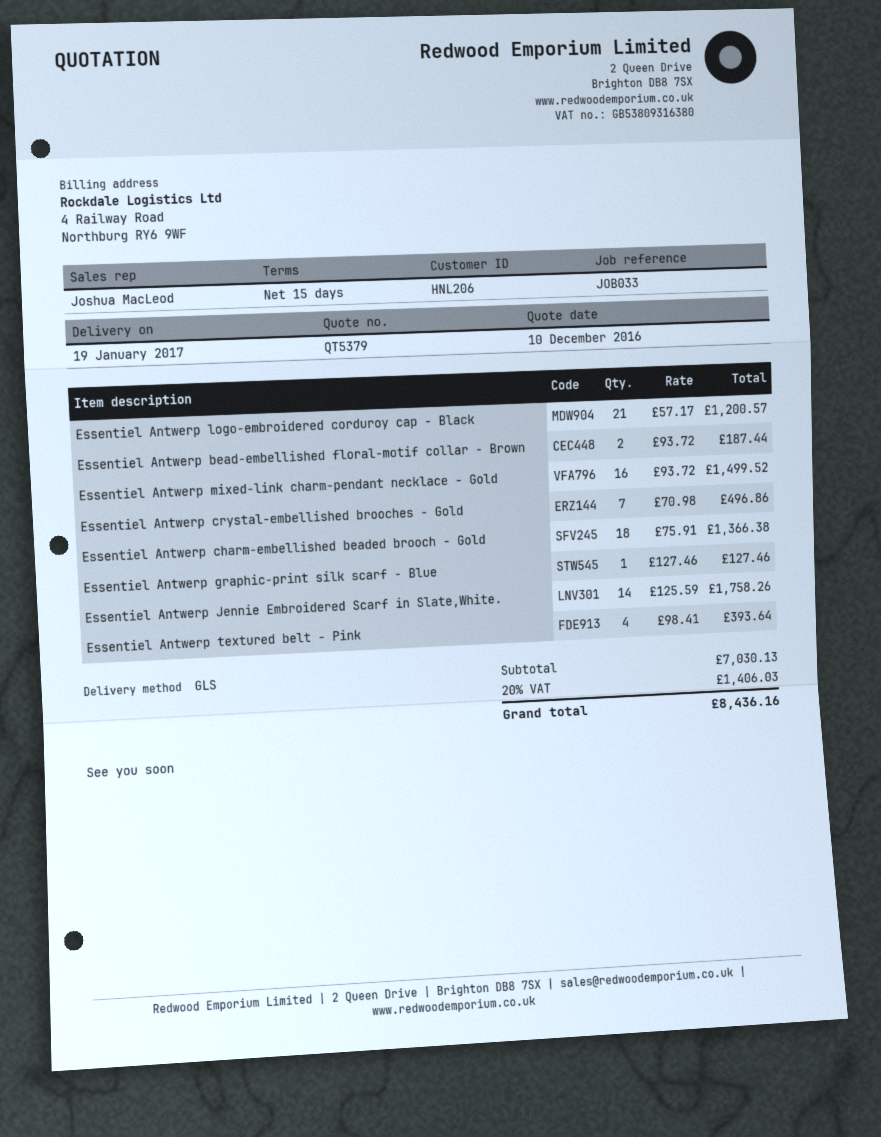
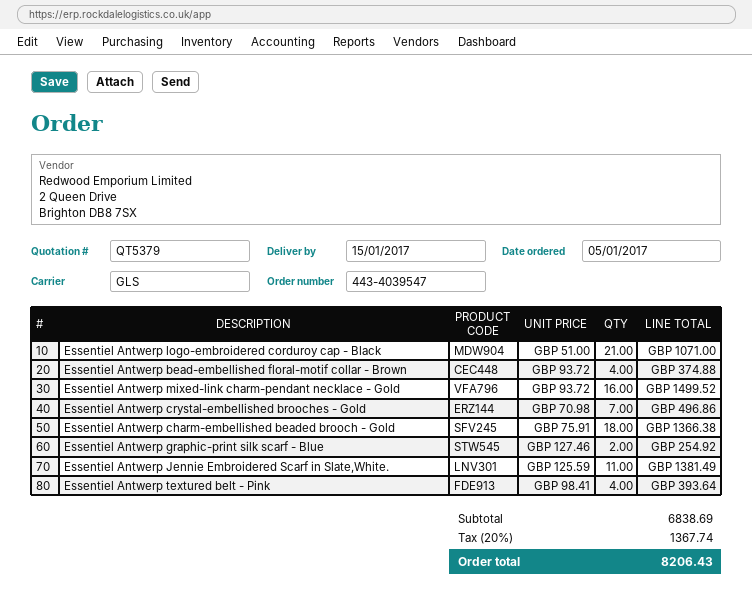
delivery date: 2017-01-19 -> 2017-01-15
Essentiel Antwerp logo-embroidered corduroy cap - Black: 21 x 57.17 = 1200.57 -> 21 x 51.00 = 1071.00
Essentiel Antwerp bead-embellished floral-motif collar - Brown: 2 x 93.72 = 187.44 -> 4 x 93.72 = 374.88
Essentiel Antwerp graphic-print silk scarf - Blue: 1 x 127.46 = 127.46 -> 2 x 127.46 = 254.92
Essentiel Antwerp Jennie Embroidered Scarf in Slate,White.: 14 x 125.59 = 1758.26 -> 11 x 125.59 = 1381.49
subtotal: 7030.13 -> 6838.69
tax: 20% = 1406.03 -> 20% = 1367.74
total: 8436.16 -> 8206.43

